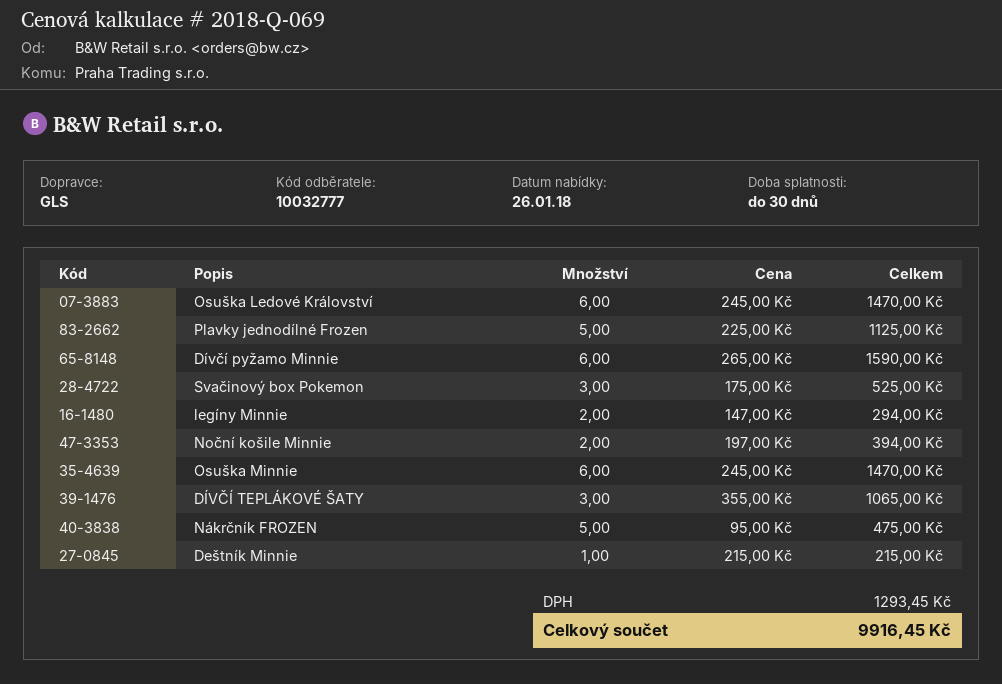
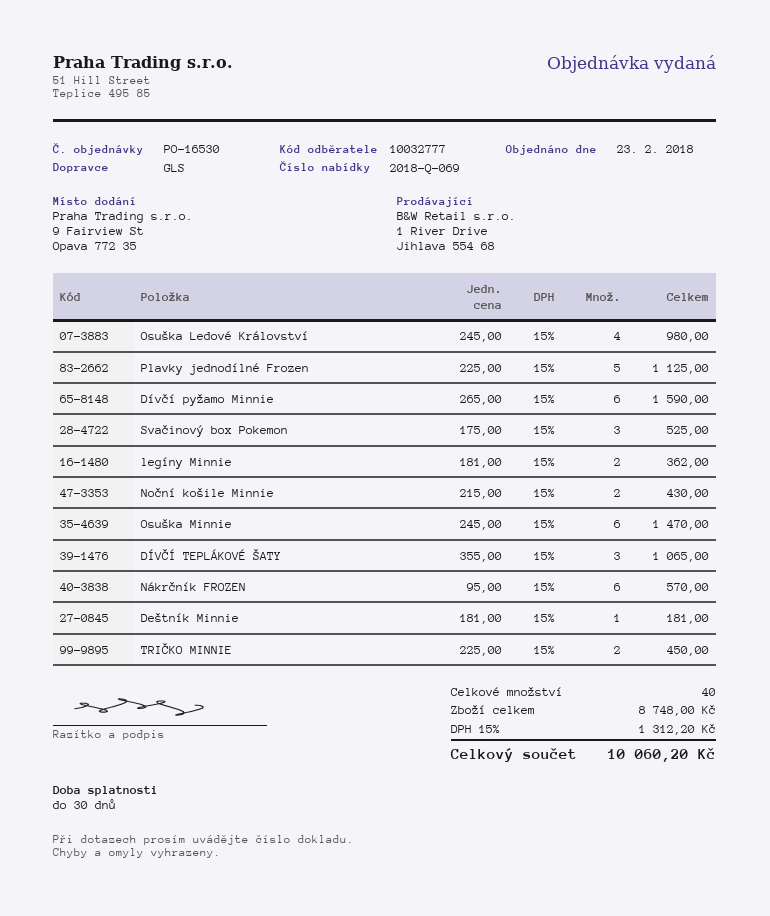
Osuška Ledové Království: 6 x 245.00 = 1470.00 -> 4 x 245.00 = 980.00
legíny Minnie: 2 x 147.00 = 294.00 -> 2 x 181.00 = 362.00
Noční košile Minnie: 2 x 197.00 = 394.00 -> 2 x 215.00 = 430.00
Nákrčník FROZEN: 5 x 95.00 = 475.00 -> 6 x 95.00 = 570.00
Deštník Minnie: 1 x 215.00 = 215.00 -> 1 x 181.00 = 181.00
TRIČKO MINNIE: none -> 2 x 225.00 = 450.00
tax: 1293.45 -> 1312.20
total: 9916.45 -> 10060.20

